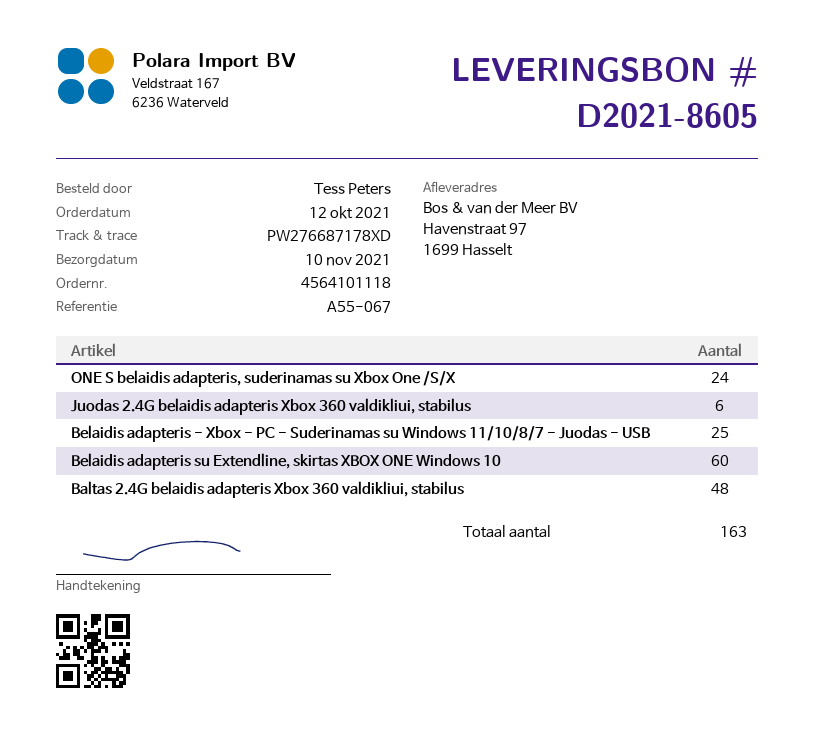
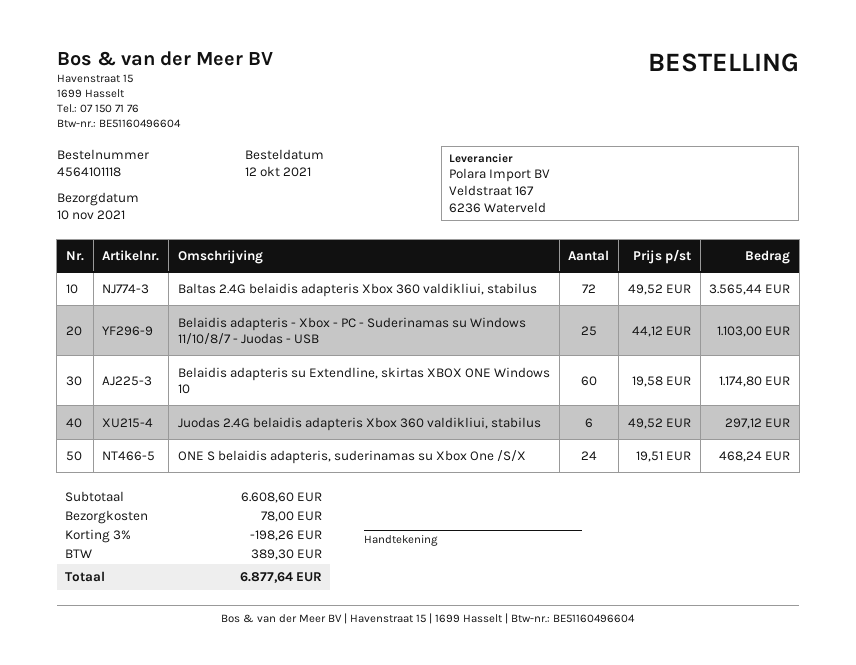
Baltas 2.4G belaidis adapteris Xbox 360 valdikliui, stabilus: 48 -> 72

